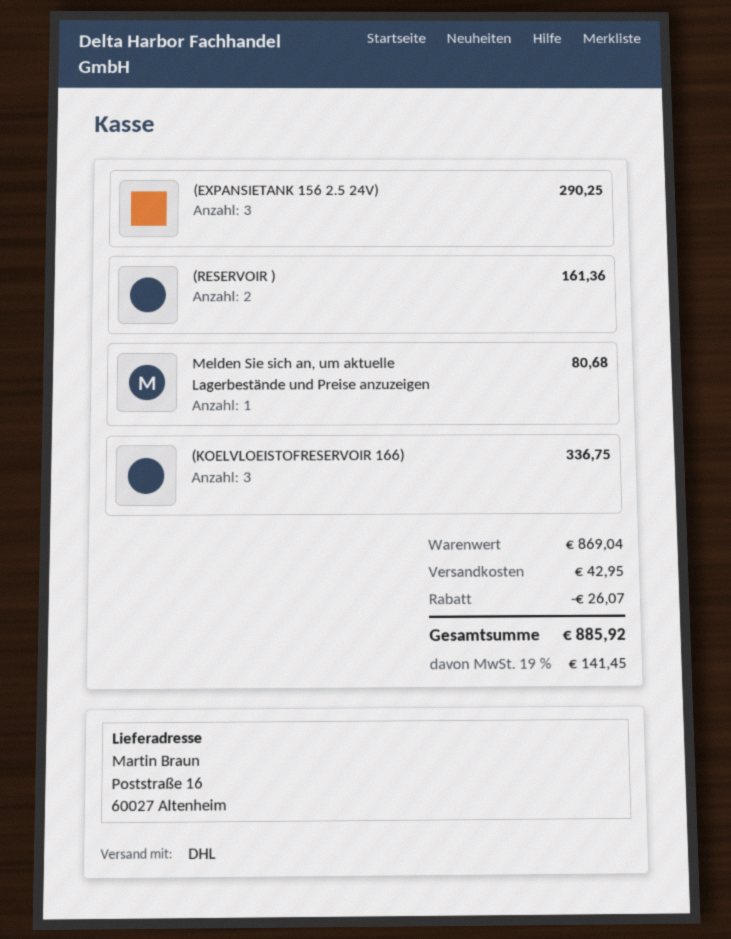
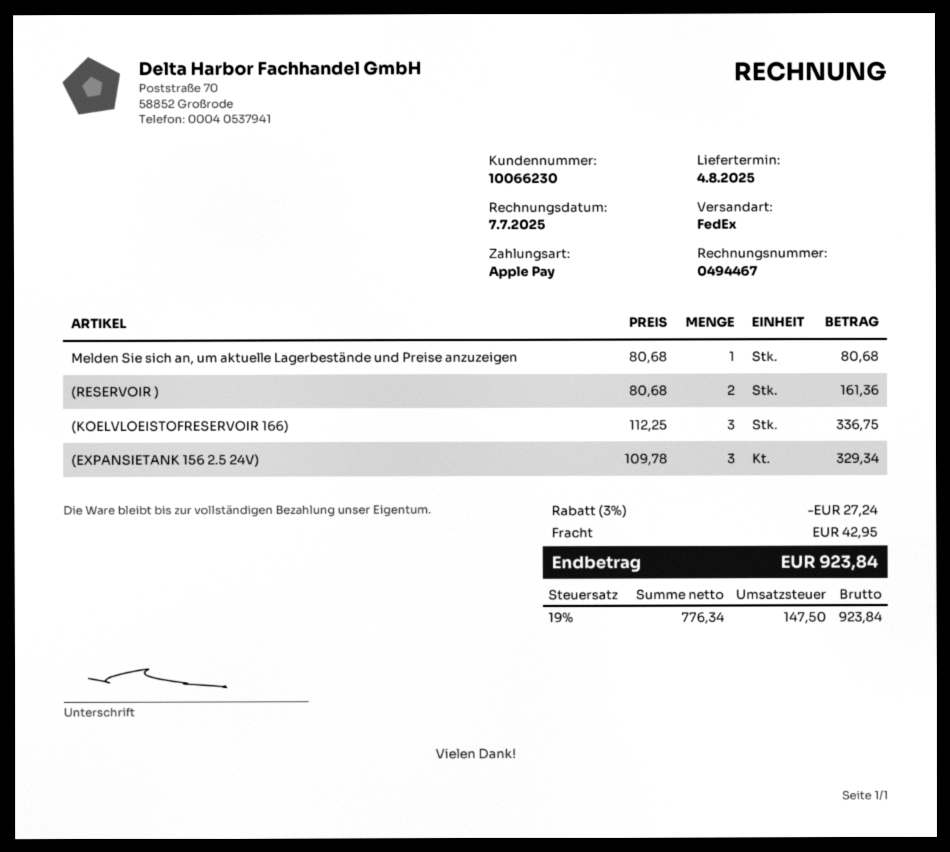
shipping method: DHL -> FedEx
(EXPANSIETANK 156 2.5 24V): 3 for 290.25 -> 3 for 329.34
discount: 26.07 -> 27.24
tax: 19% = 141.45 -> 19% = 147.50
total: 885.92 -> 923.84

